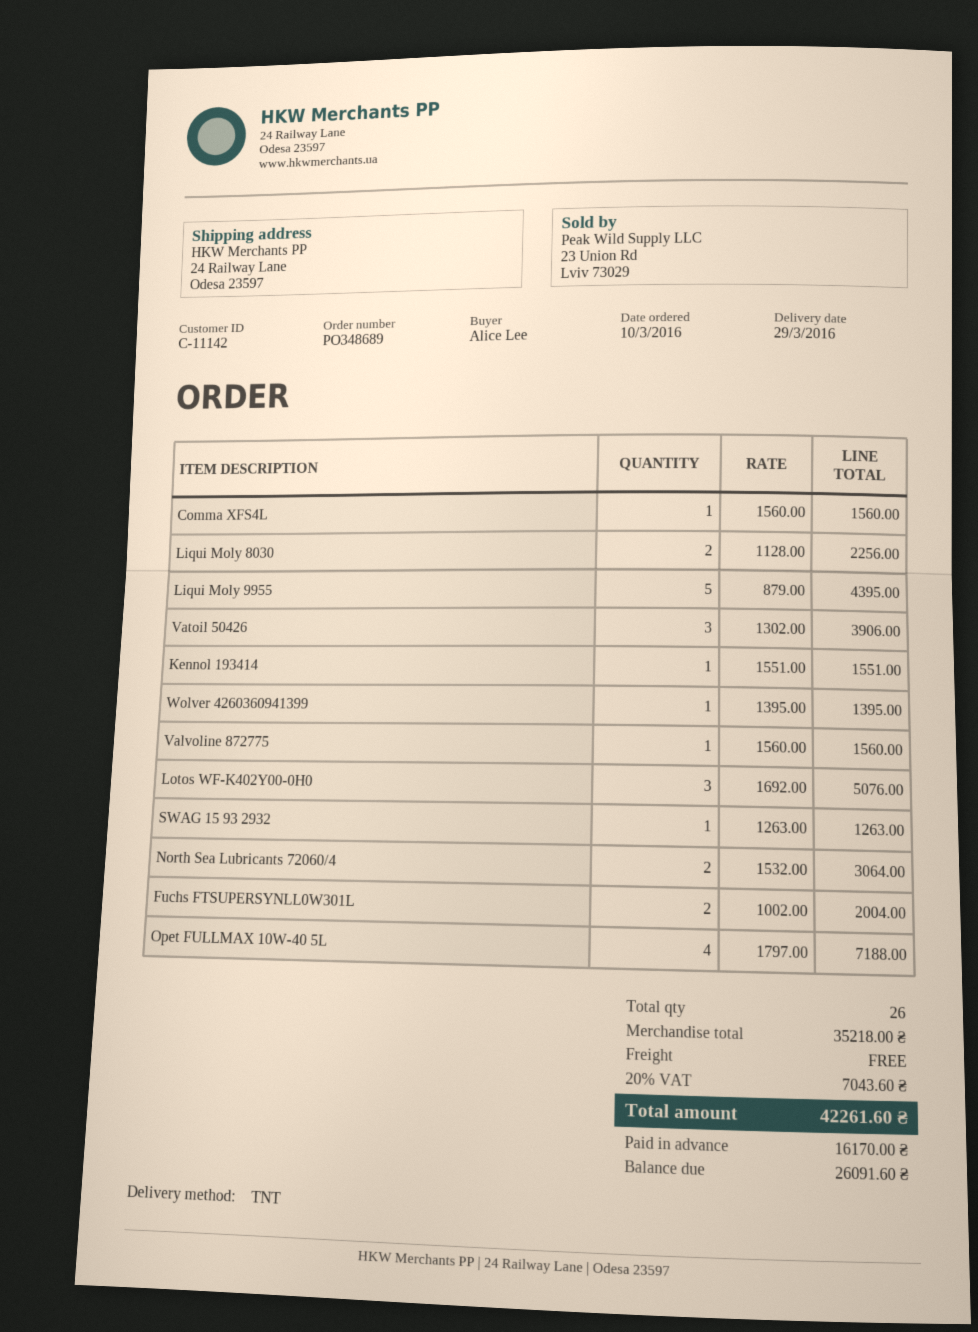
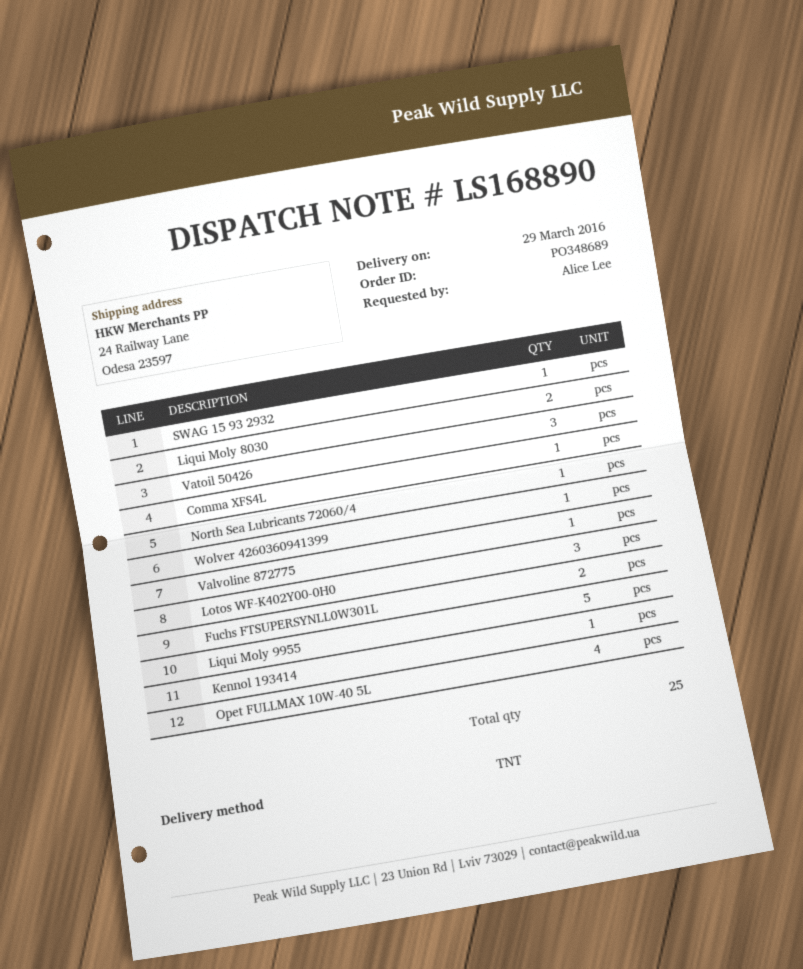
North Sea Lubricants 72060/4: 2 -> 1
total quantity: 26 -> 25

